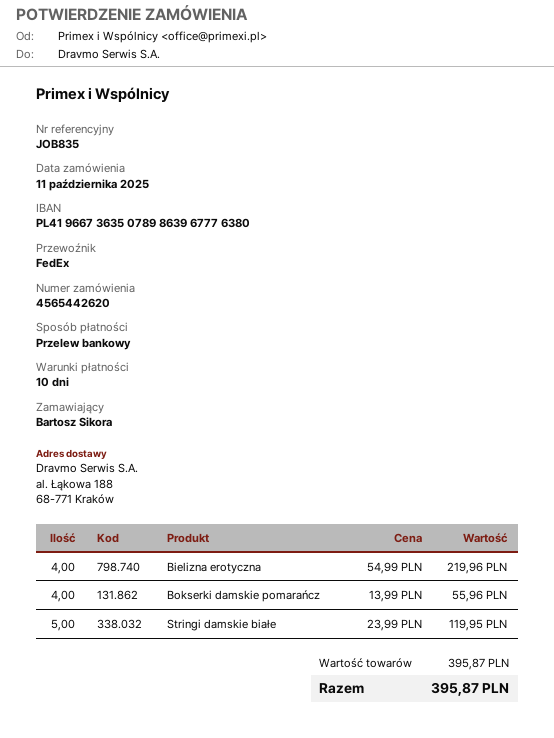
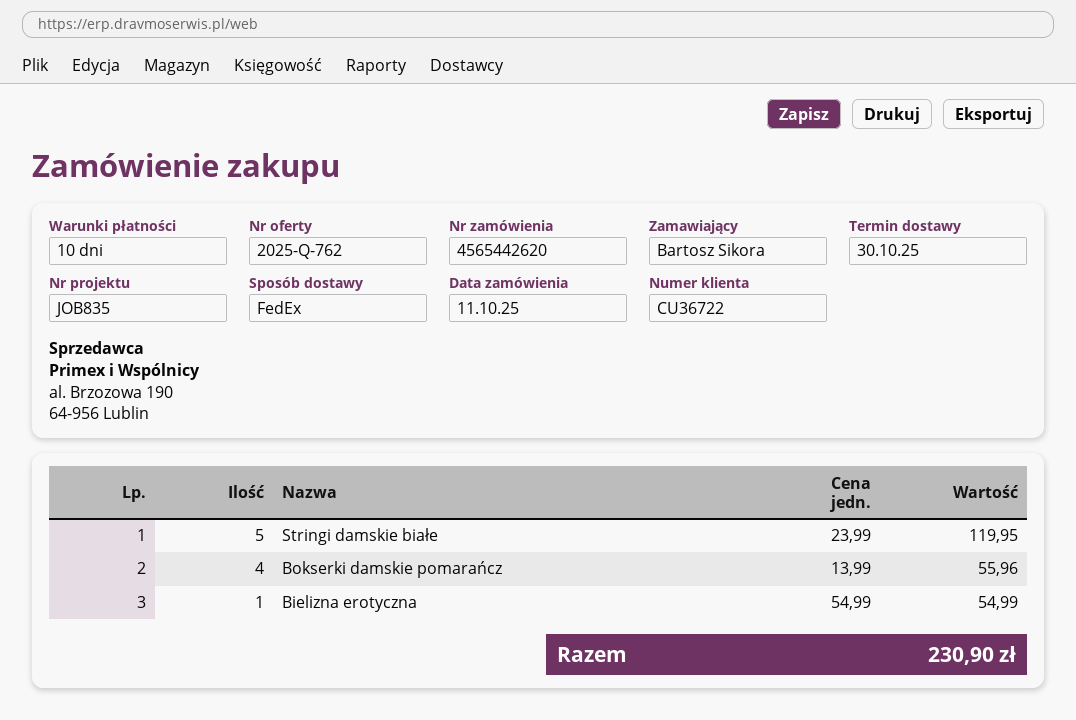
Bielizna erotyczna: 4 x 54.99 = 219.96 -> 1 x 54.99 = 54.99
total: 395.87 -> 230.90

